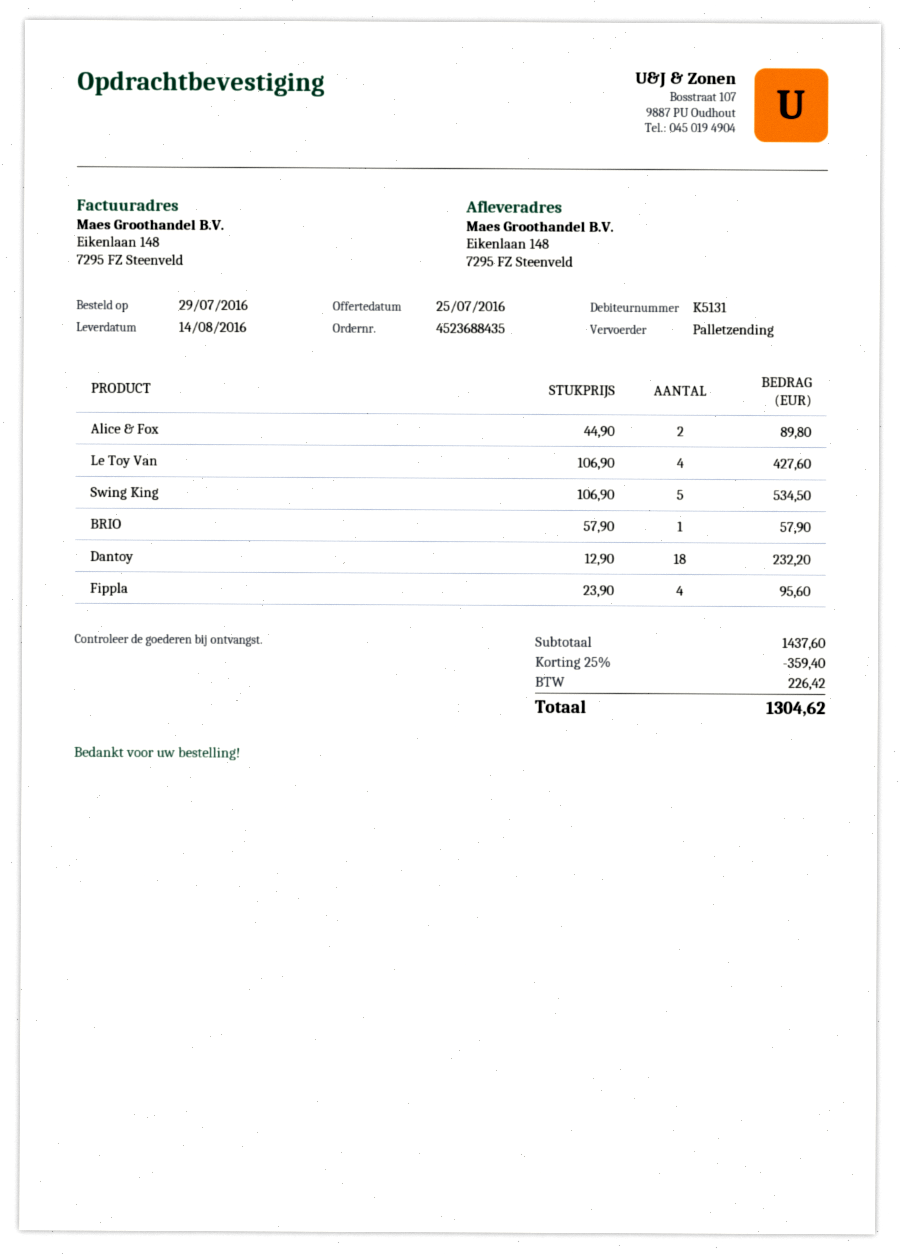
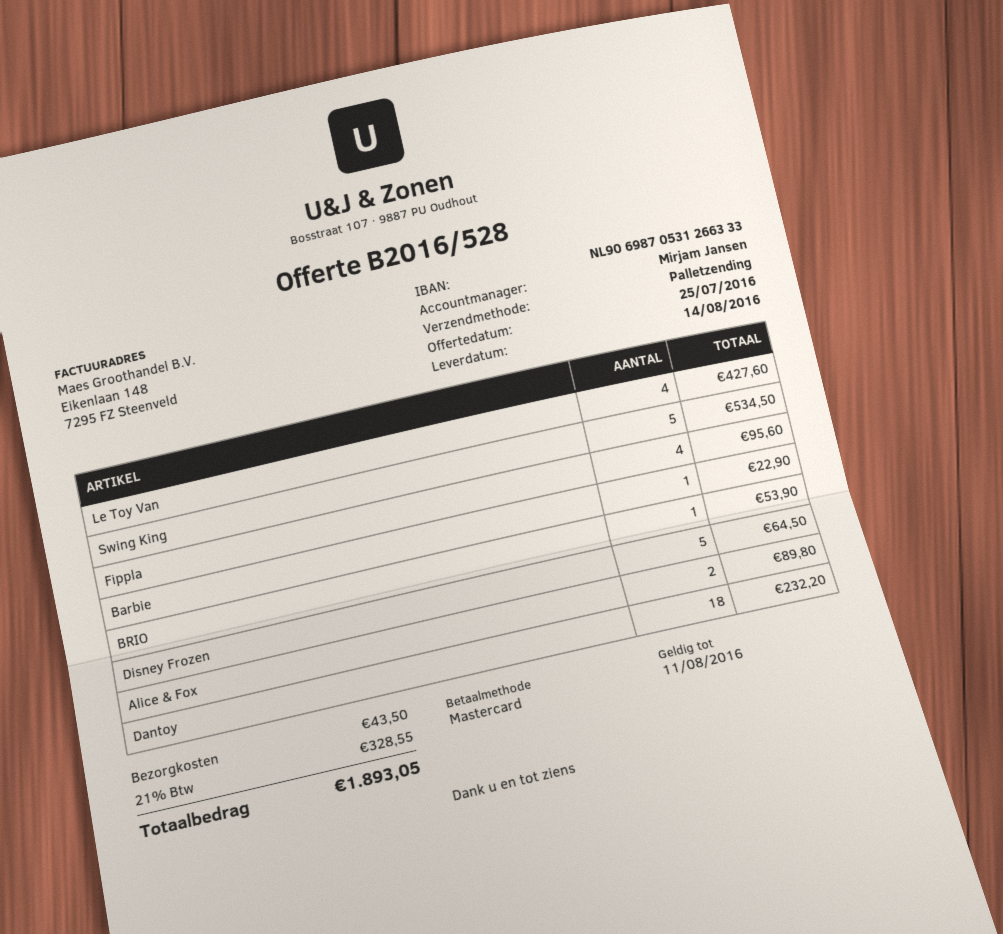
BRIO: 1 for 57.90 -> 1 for 53.90
Barbie: none -> 1 for 22.90
Disney Frozen: none -> 5 for 64.50
discount: 25% = 359.40 -> none
shipping: none -> 43.50
tax: 226.42 -> 328.55
total: 1304.62 -> 1893.05

